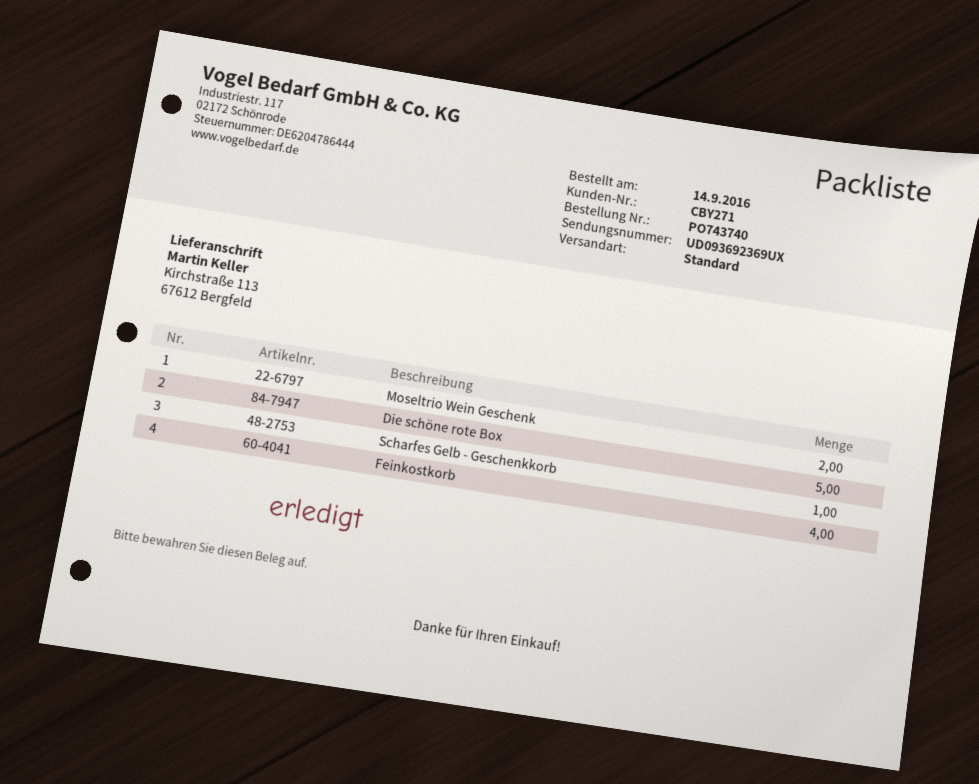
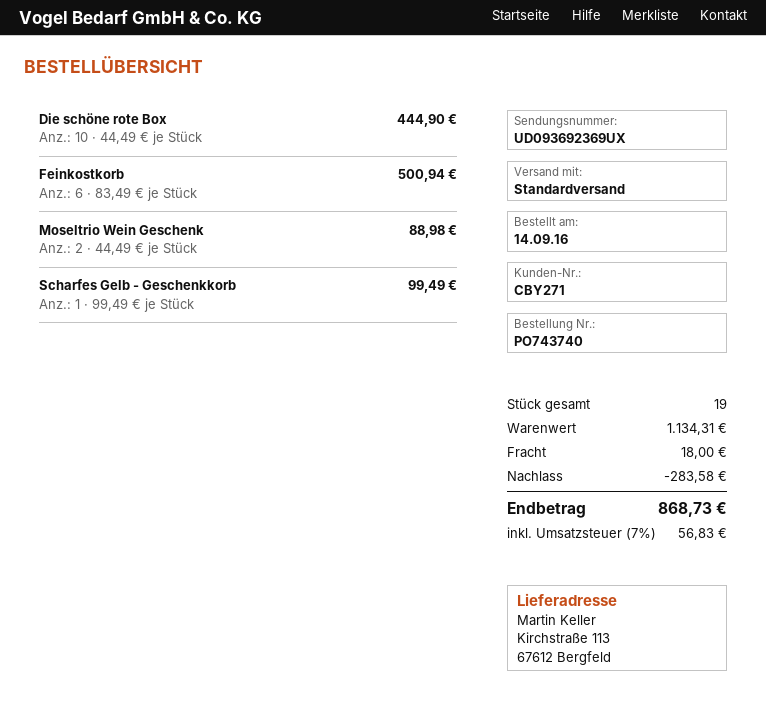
Die schöne rote Box: 5 -> 10
Feinkostkorb: 4 -> 6

